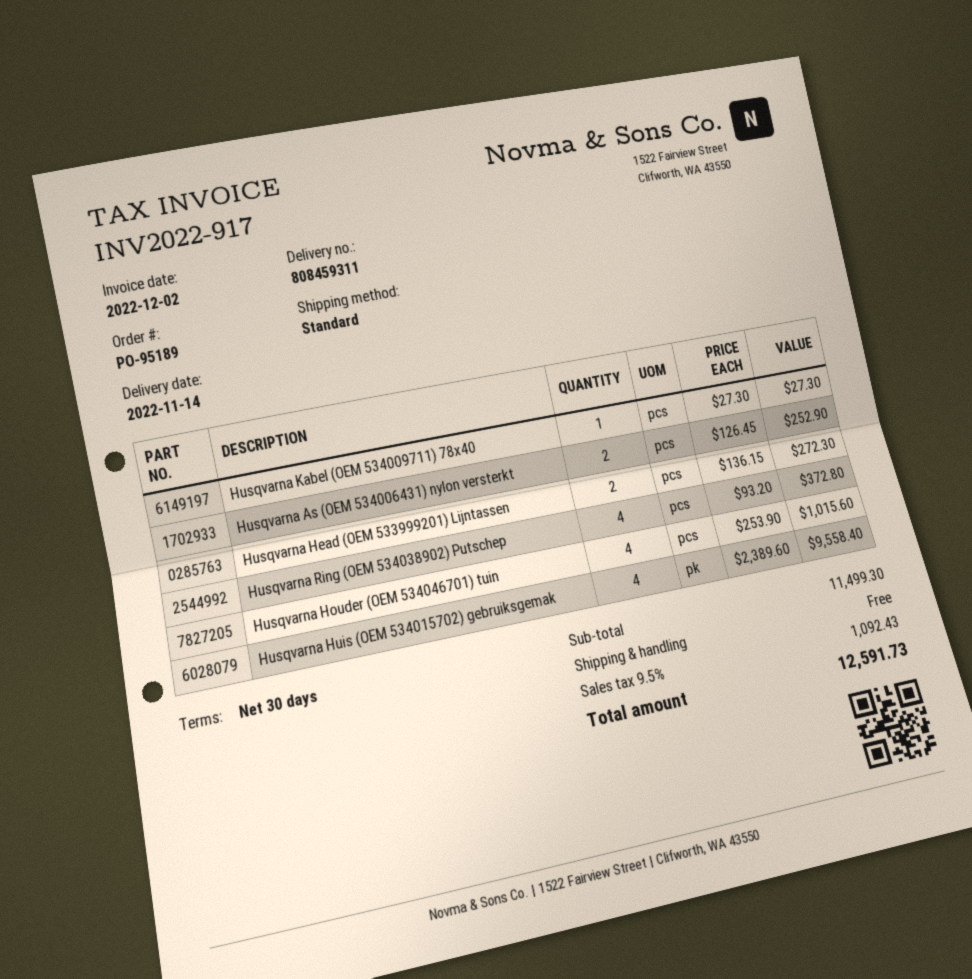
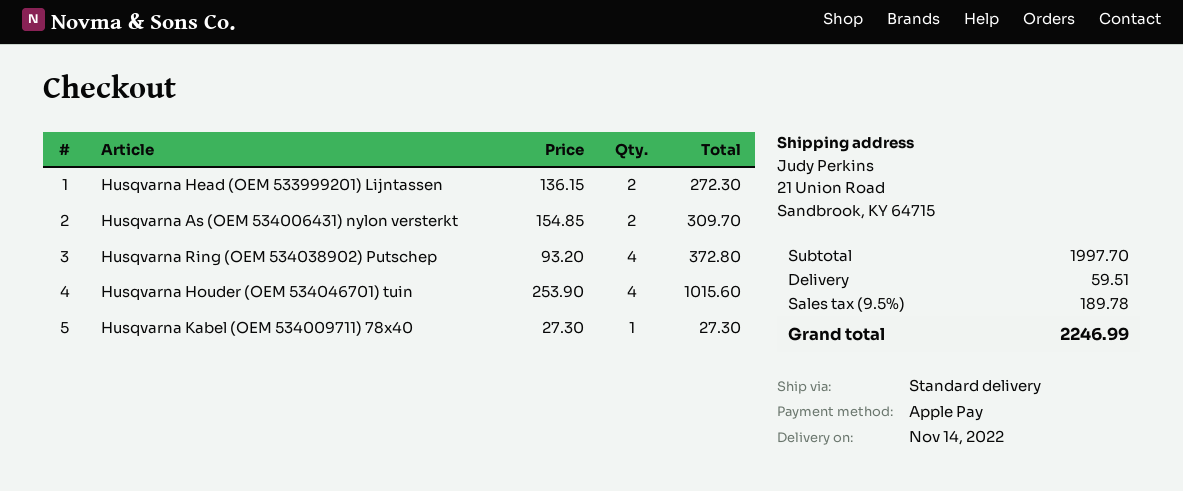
Husqvarna As (OEM 534006431) nylon versterkt: 2 x 126.45 = 252.90 -> 2 x 154.85 = 309.70
Husqvarna Huis (OEM 534015702) gebruiksgemak: 4 x 2389.60 = 9558.40 -> none
subtotal: 11499.30 -> 1997.70
shipping: 0.00 -> 59.51
tax: 9.5% = 1092.43 -> 9.5% = 189.78
total: 12591.73 -> 2246.99

